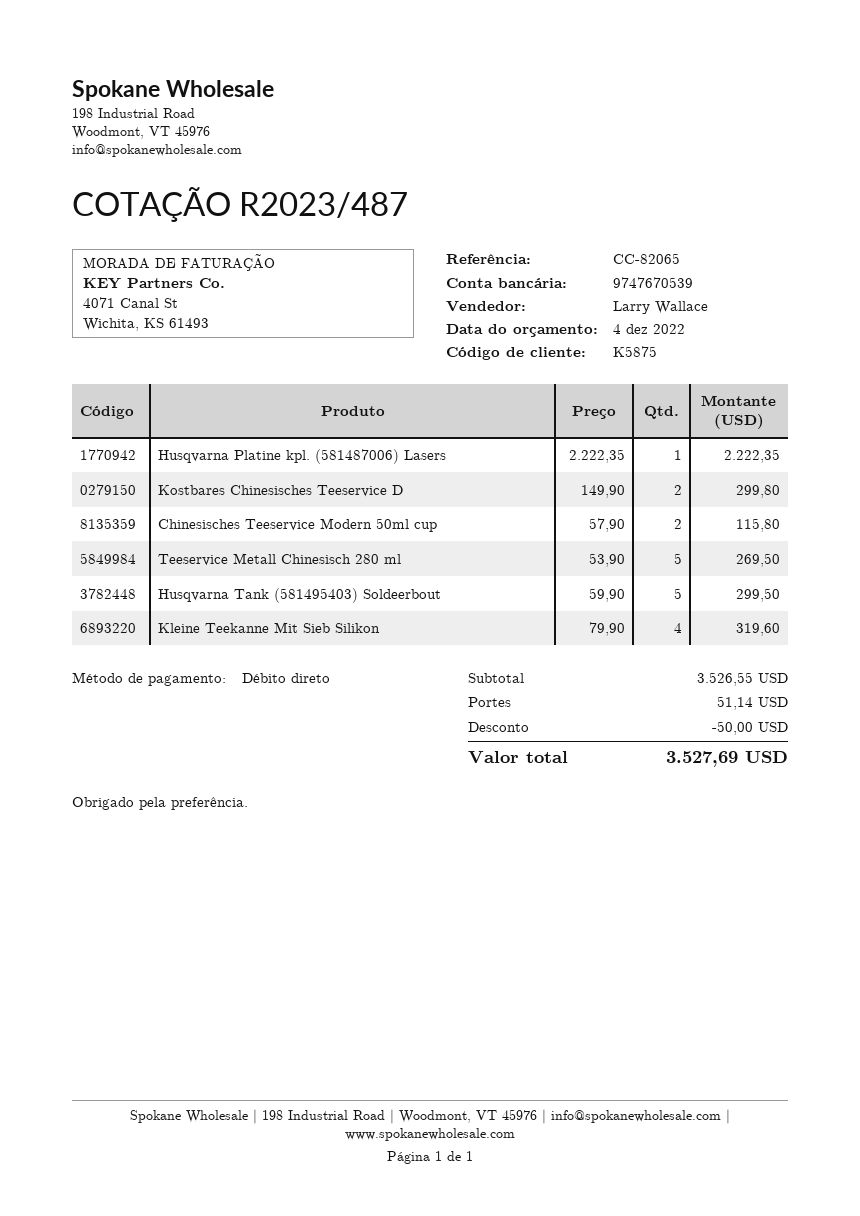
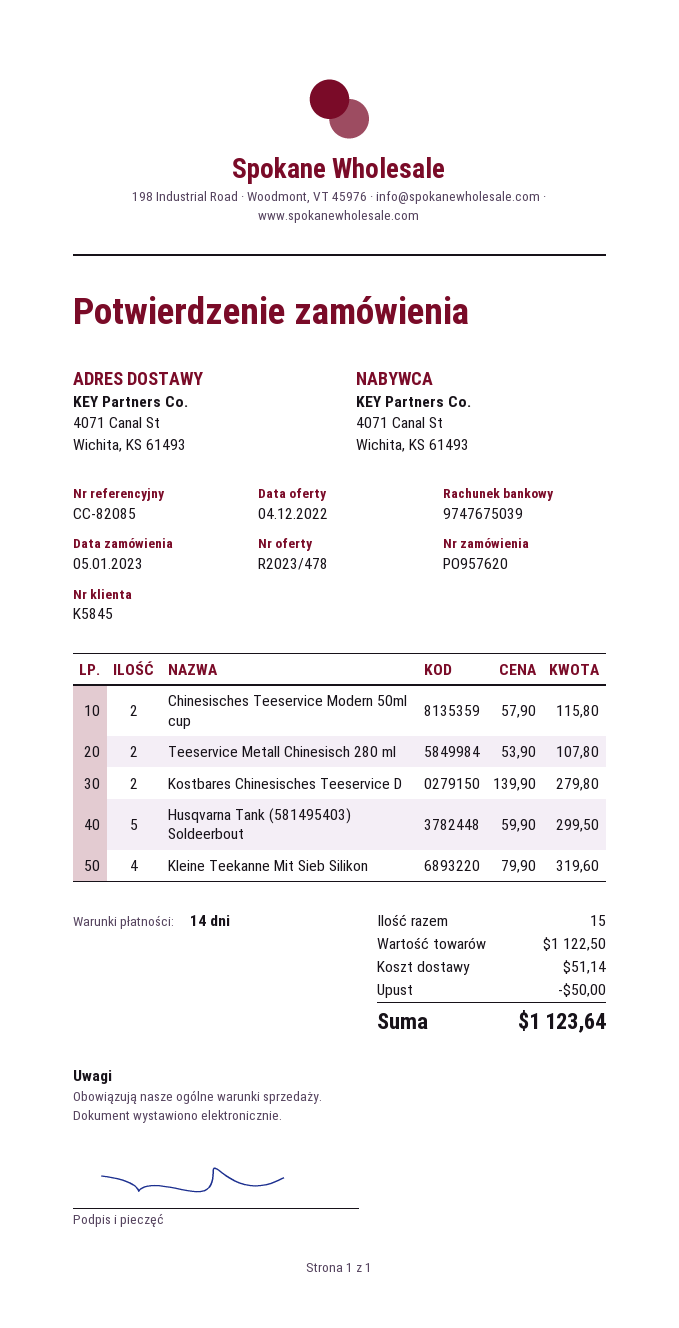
quote number: R2023/487 -> R2023/478
customer number: K5875 -> K5845
reference: CC-82065 -> CC-82085
bank account: 9747670539 -> 9747675039
Husqvarna Platine kpl. (581487006) Lasers: 1 x 2222.35 = 2222.35 -> none
Kostbares Chinesisches Teeservice D: 2 x 149.90 = 299.80 -> 2 x 139.90 = 279.80
Teeservice Metall Chinesisch 280 ml: 5 x 53.90 = 269.50 -> 2 x 53.90 = 107.80
subtotal: 3526.55 -> 1122.50
total: 3527.69 -> 1123.64

